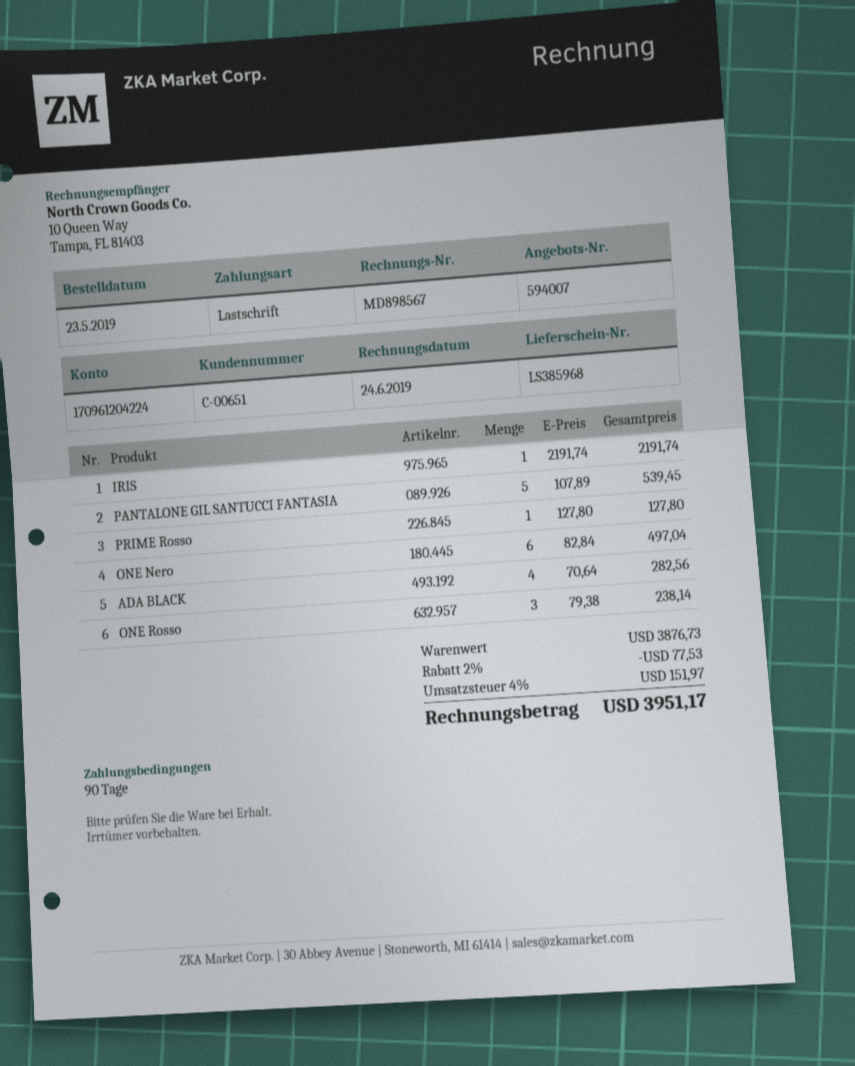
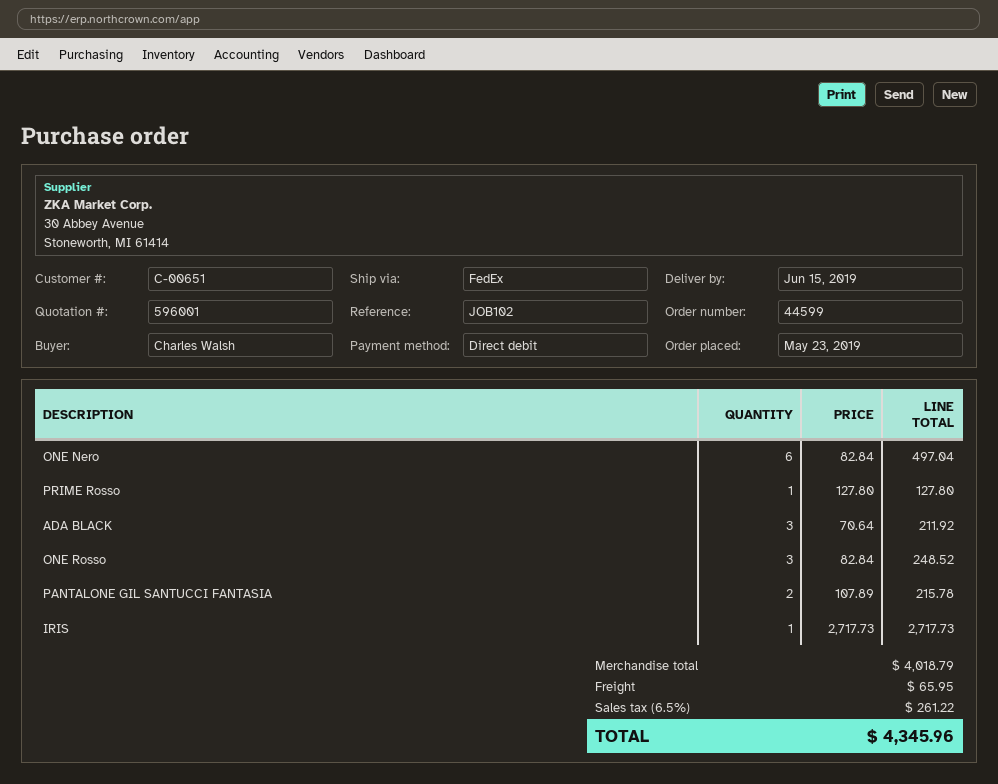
quote number: 594007 -> 596001
IRIS: 1 x 2191.74 = 2191.74 -> 1 x 2717.73 = 2717.73
PANTALONE GIL SANTUCCI FANTASIA: 5 x 107.89 = 539.45 -> 2 x 107.89 = 215.78
ADA BLACK: 4 x 70.64 = 282.56 -> 3 x 70.64 = 211.92
ONE Rosso: 3 x 79.38 = 238.14 -> 3 x 82.84 = 248.52
subtotal: 3876.73 -> 4018.79
discount: 2% = 77.53 -> none
shipping: none -> 65.95
tax: 4% = 151.97 -> 6.5% = 261.22
total: 3951.17 -> 4345.96

